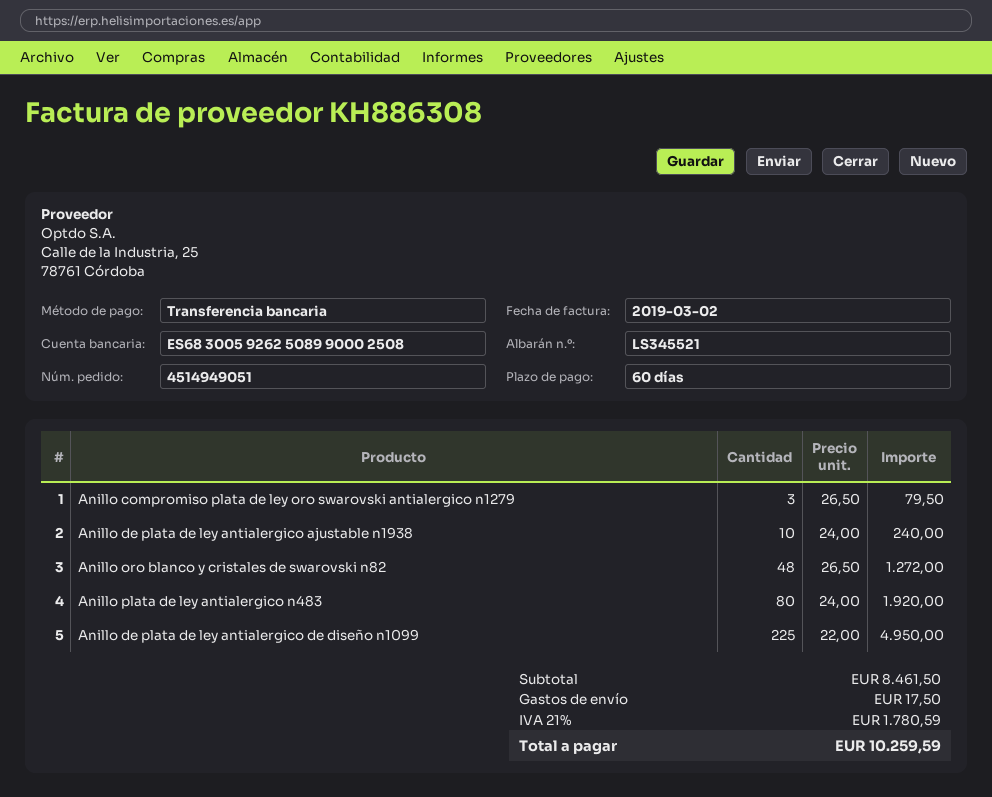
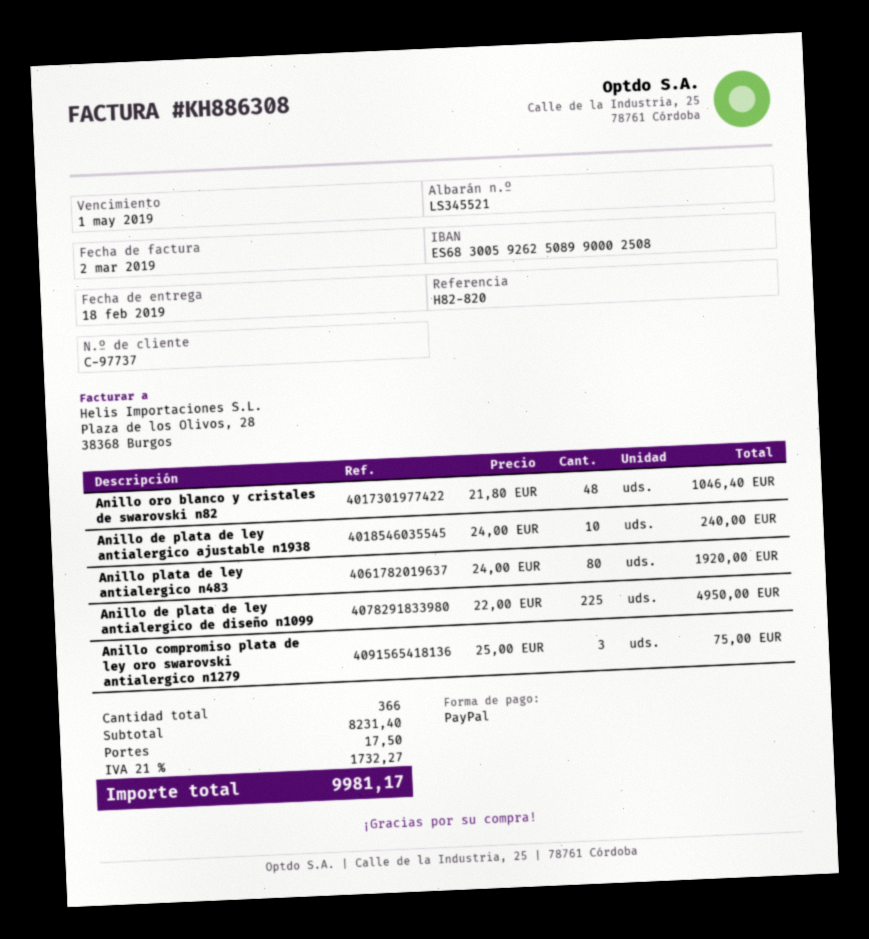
payment method: bank transfer -> PayPal
Anillo compromiso plata de ley oro swarovski antialergico n1279: 3 x 26.50 = 79.50 -> 3 x 25.00 = 75.00
Anillo oro blanco y cristales de swarovski n82: 48 x 26.50 = 1272.00 -> 48 x 21.80 = 1046.40
subtotal: 8461.50 -> 8231.40
tax: 21% = 1780.59 -> 21% = 1732.27
total: 10259.59 -> 9981.17

